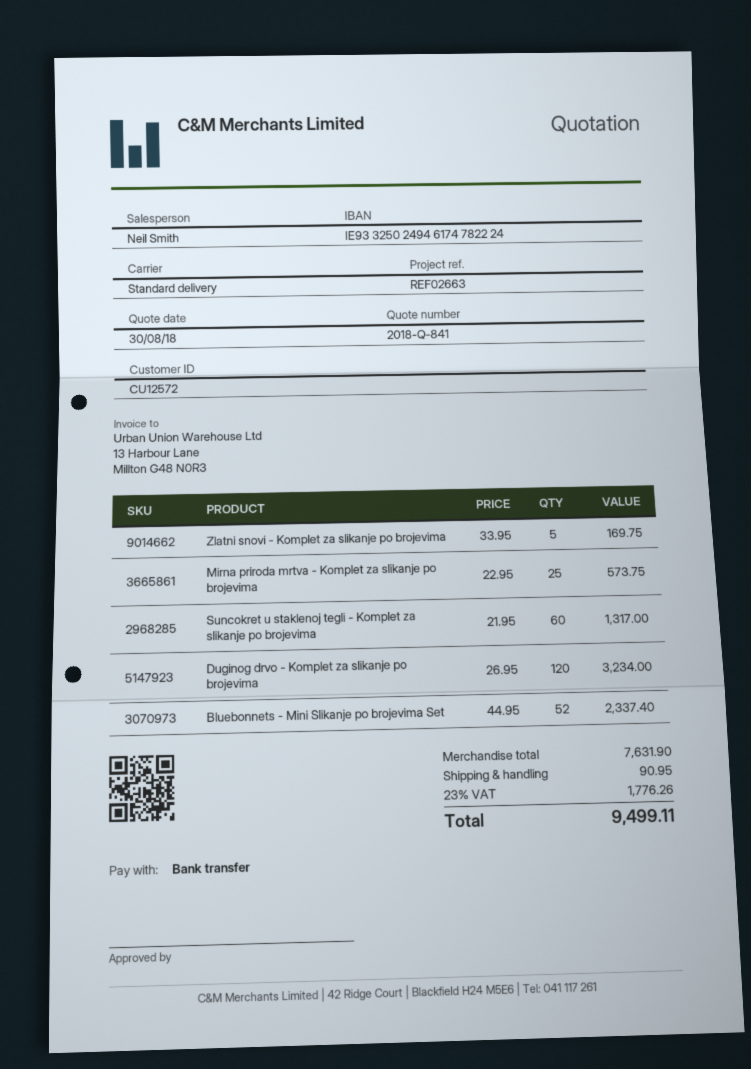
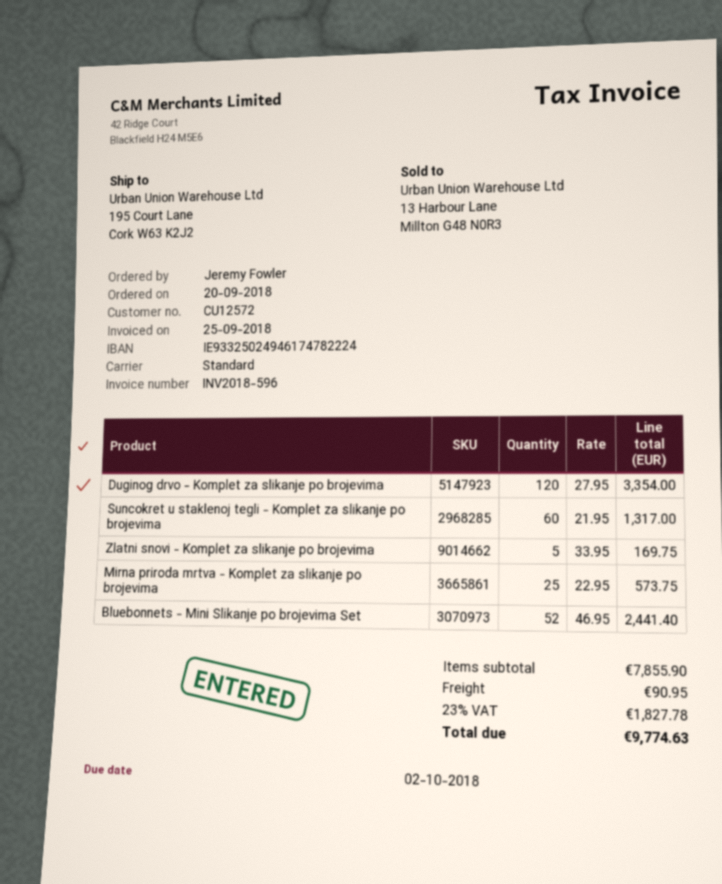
Duginog drvo - Komplet za slikanje po brojevima: 120 x 26.95 = 3234.00 -> 120 x 27.95 = 3354.00
Bluebonnets - Mini Slikanje po brojevima Set: 52 x 44.95 = 2337.40 -> 52 x 46.95 = 2441.40
subtotal: 7631.90 -> 7855.90
tax: 23% = 1776.26 -> 23% = 1827.78
total: 9499.11 -> 9774.63

